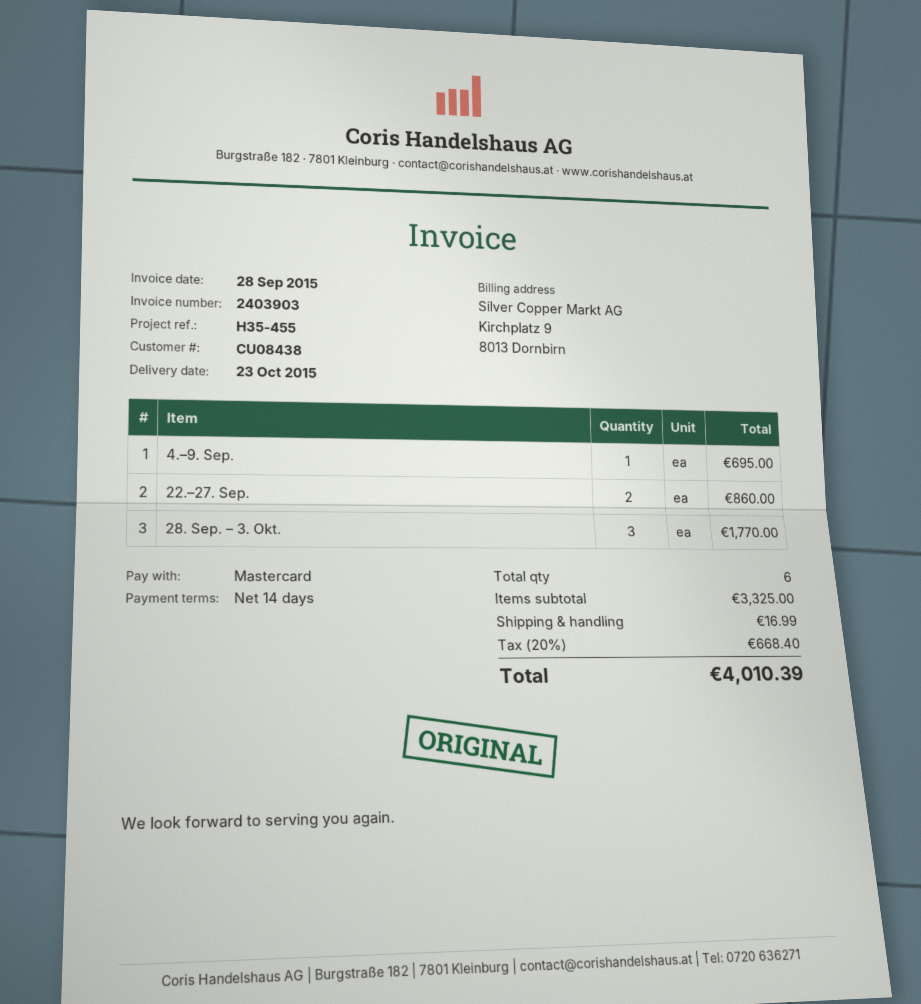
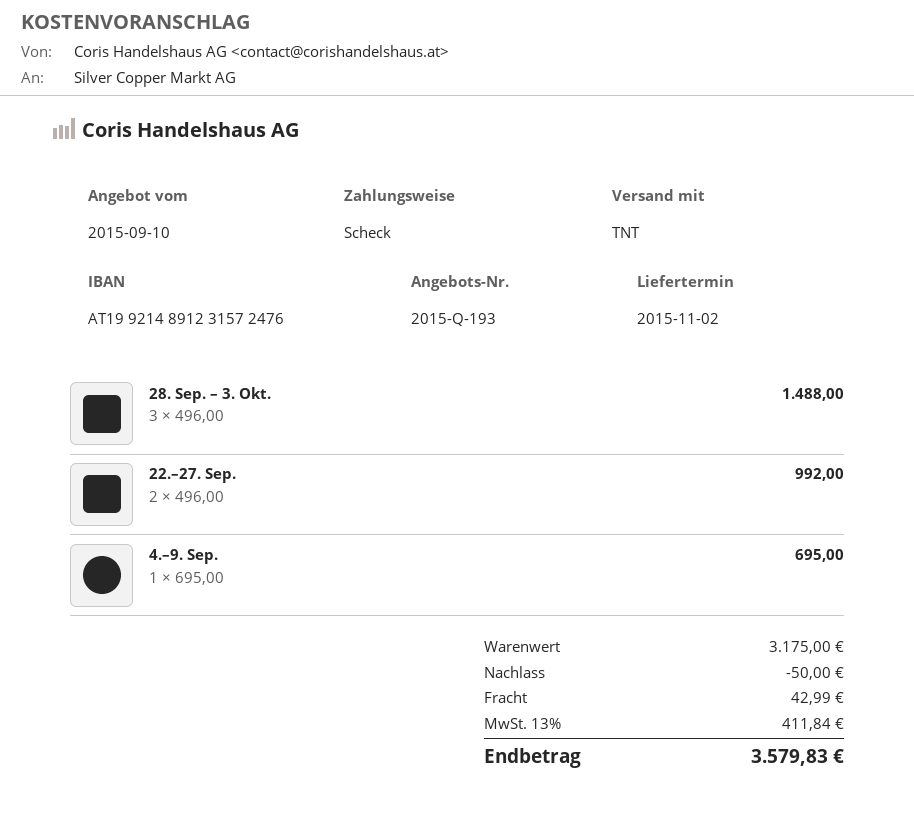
delivery date: 2015-10-23 -> 2015-11-02
payment method: Mastercard -> cheque
22.–27. Sep.: 2 for 860.00 -> 2 for 992.00
28. Sep. – 3. Okt.: 3 for 1770.00 -> 3 for 1488.00
subtotal: 3325.00 -> 3175.00
discount: none -> 50.00
shipping: 16.99 -> 42.99
tax: 20% = 668.40 -> 13% = 411.84
total: 4010.39 -> 3579.83

